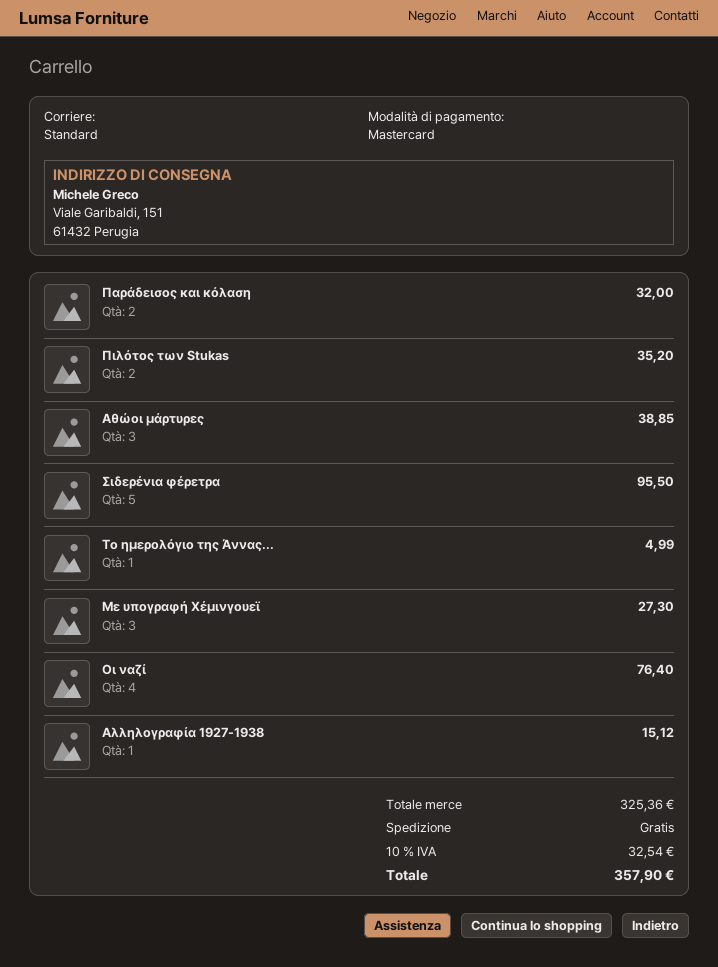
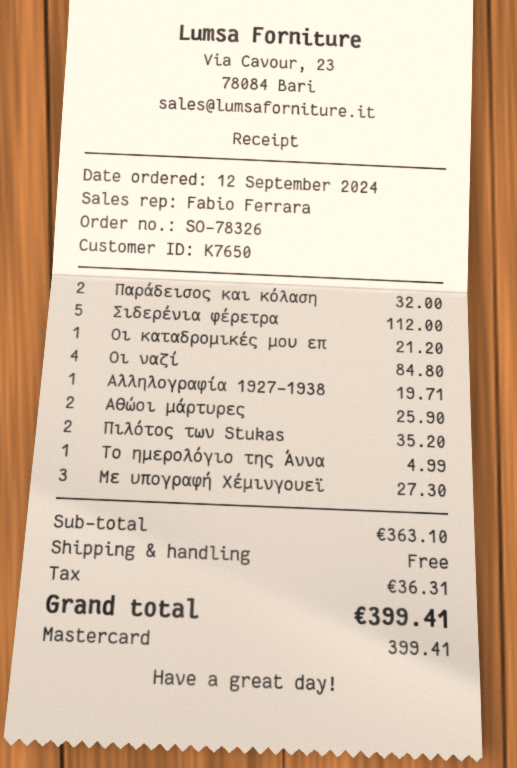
Αθώοι μάρτυρες: 3 for 38.85 -> 2 for 25.90
Σιδερένια φέρετρα: 5 for 95.50 -> 5 for 112.00
Οι ναζί: 4 for 76.40 -> 4 for 84.80
Αλληλογραφία 1927-1938: 1 for 15.12 -> 1 for 19.71
Οι καταδρομικές μου επ: none -> 1 for 21.20
subtotal: 325.36 -> 363.10
tax: 32.54 -> 36.31
total: 357.90 -> 399.41

